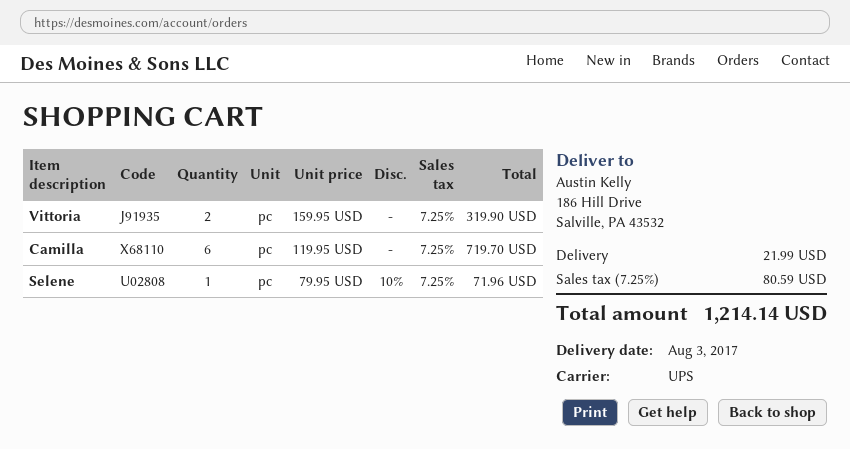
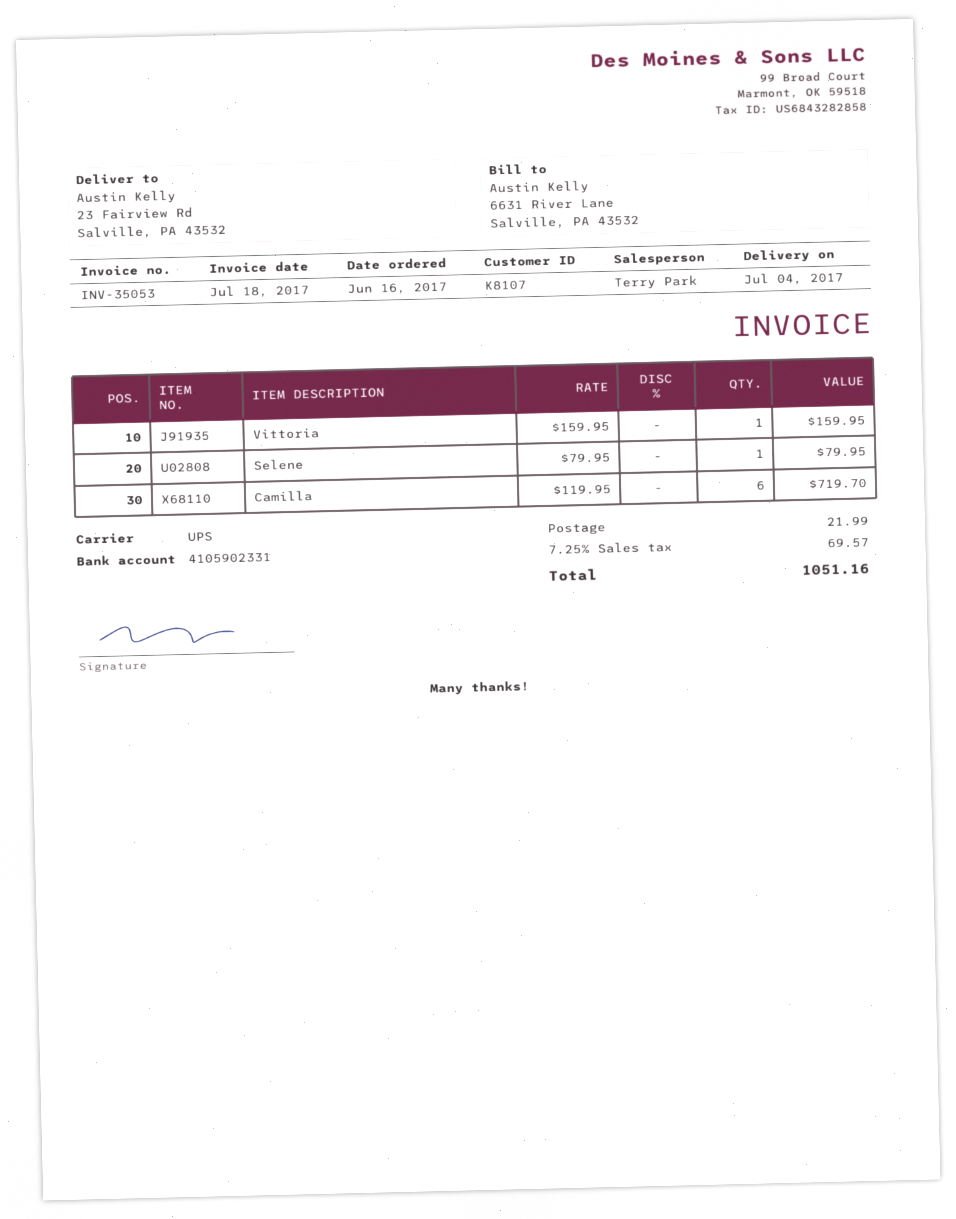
delivery date: 2017-08-03 -> 2017-07-04
ship to: 186 Hill Drive, Salville, PA 43532 -> 23 Fairview Rd, Salville, PA 43532
Vittoria: 2 x 159.95 = 319.90 -> 1 x 159.95 = 159.95
Selene: 1 x 79.95 - 10% = 71.96 -> 1 x 79.95 = 79.95
tax: 7.25% = 80.59 -> 7.25% = 69.57
total: 1214.14 -> 1051.16

